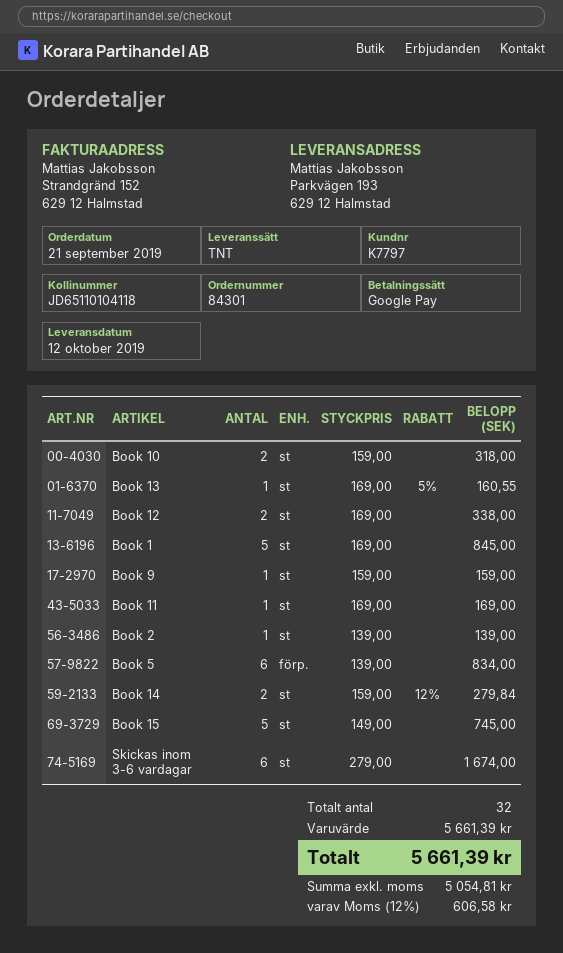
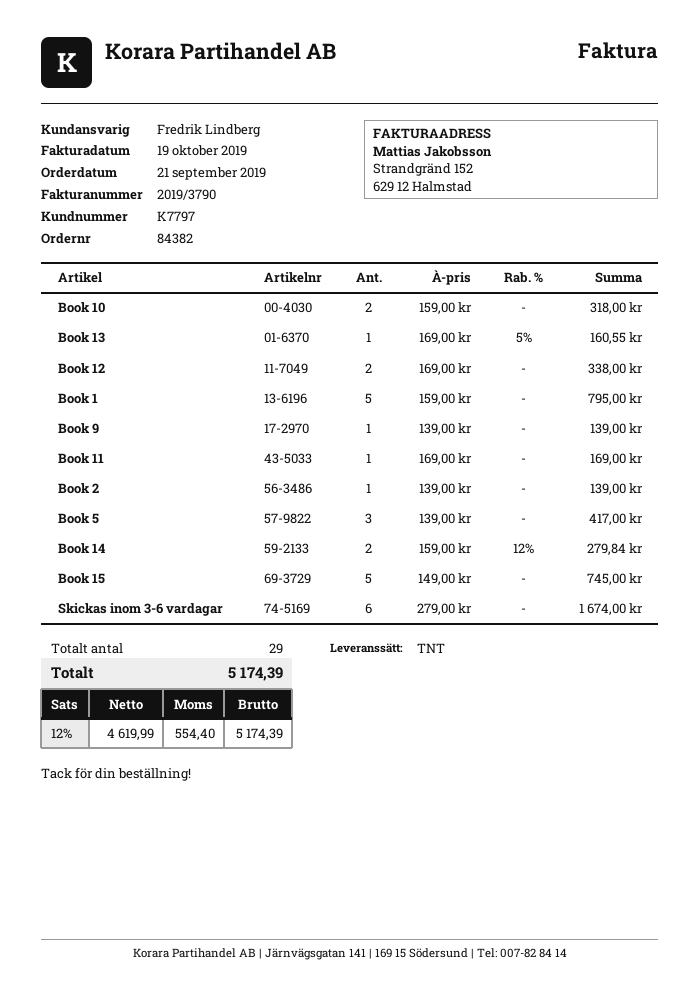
order number: 84301 -> 84382
Book 1: 5 x 169.00 = 845.00 -> 5 x 159.00 = 795.00
Book 9: 1 x 159.00 = 159.00 -> 1 x 139.00 = 139.00
Book 5: 6 x 139.00 = 834.00 -> 3 x 139.00 = 417.00
total quantity: 32 -> 29
net: 5054.81 -> 4619.99
tax: 12% = 606.58 -> 12% = 554.40
total: 5661.39 -> 5174.39

